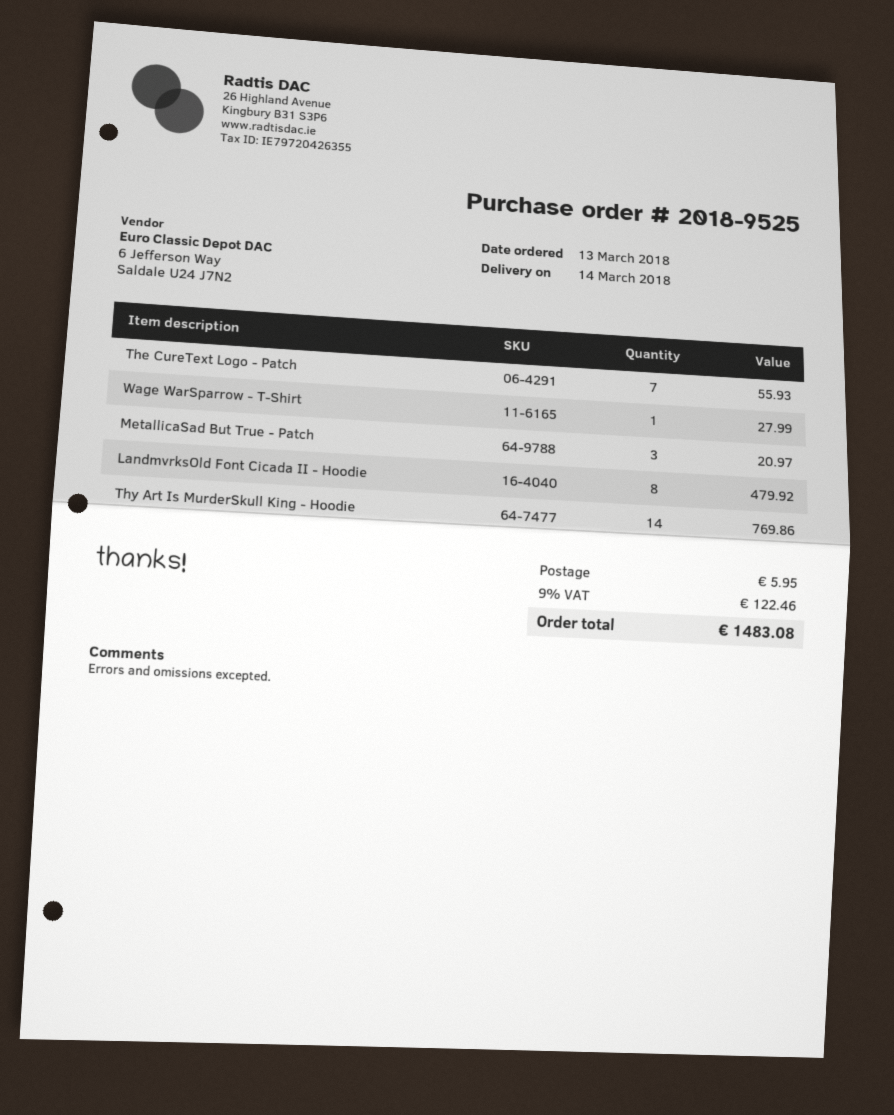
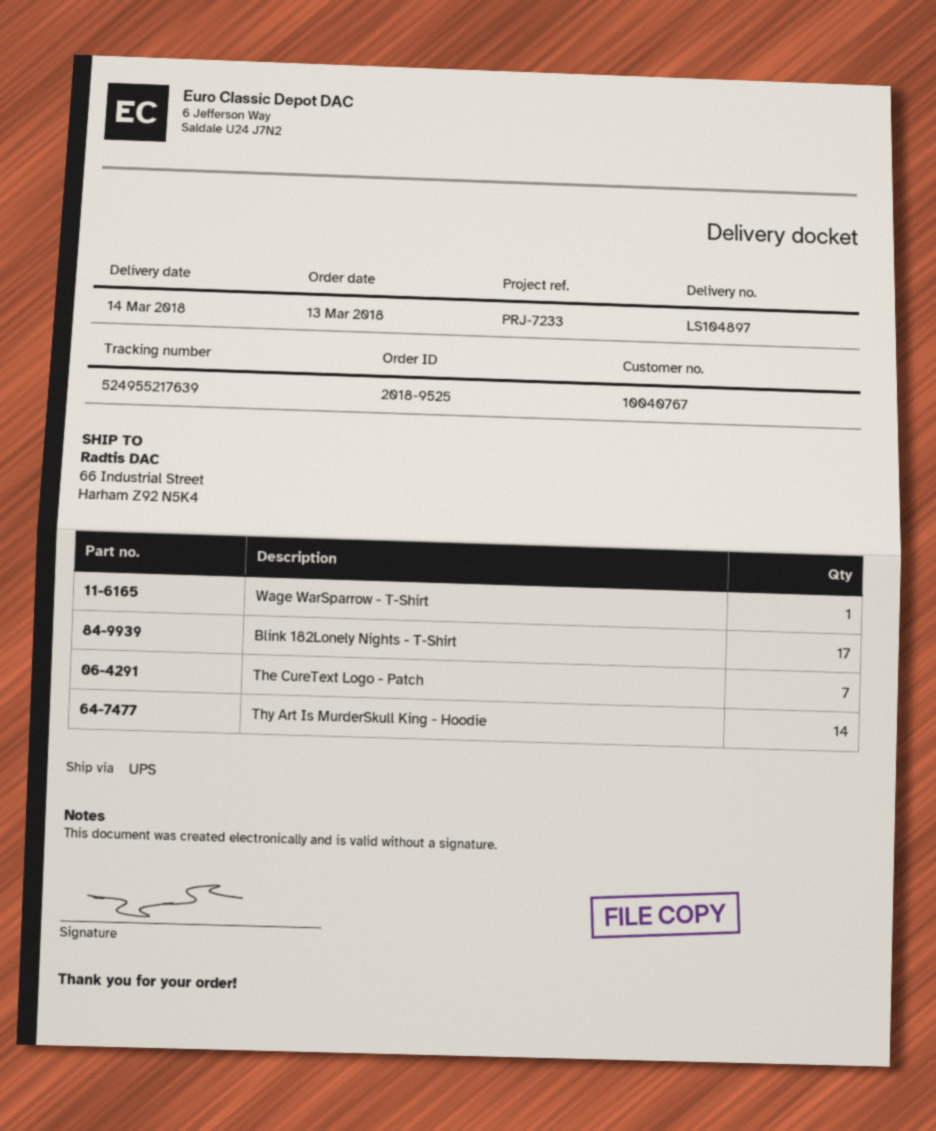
MetallicaSad But True - Patch: 3 -> none
LandmvrksOld Font Cicada II - Hoodie: 8 -> none
Blink 182Lonely Nights - T-Shirt: none -> 17

